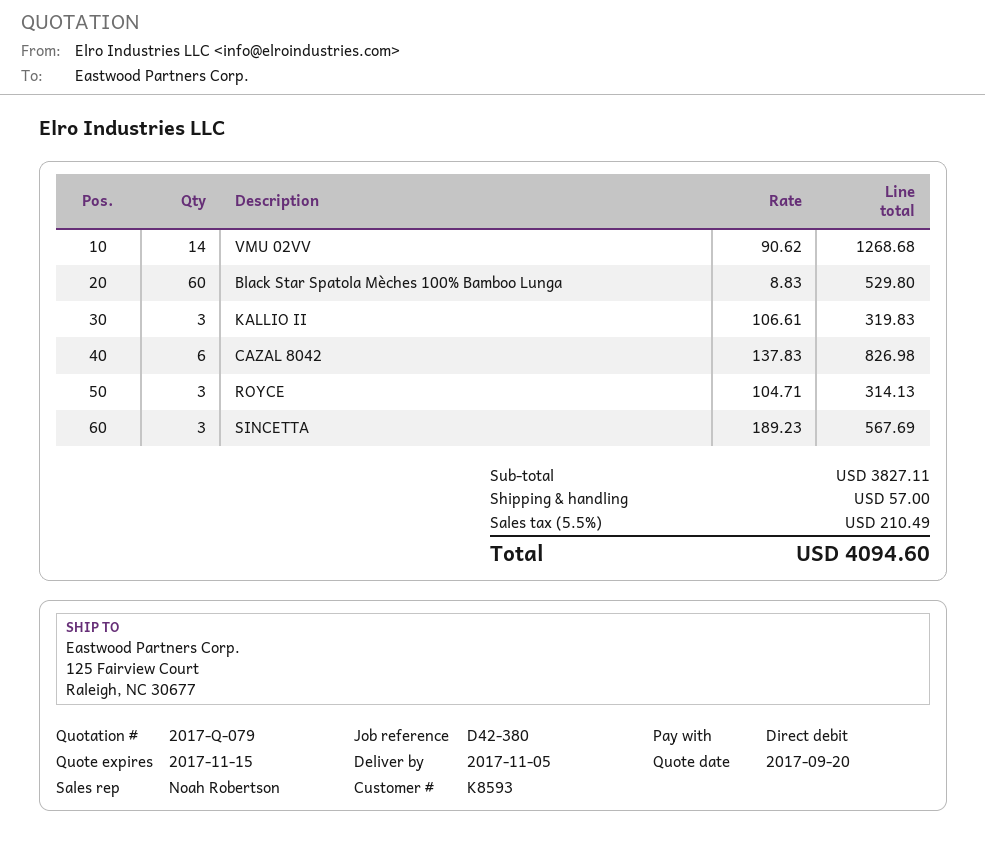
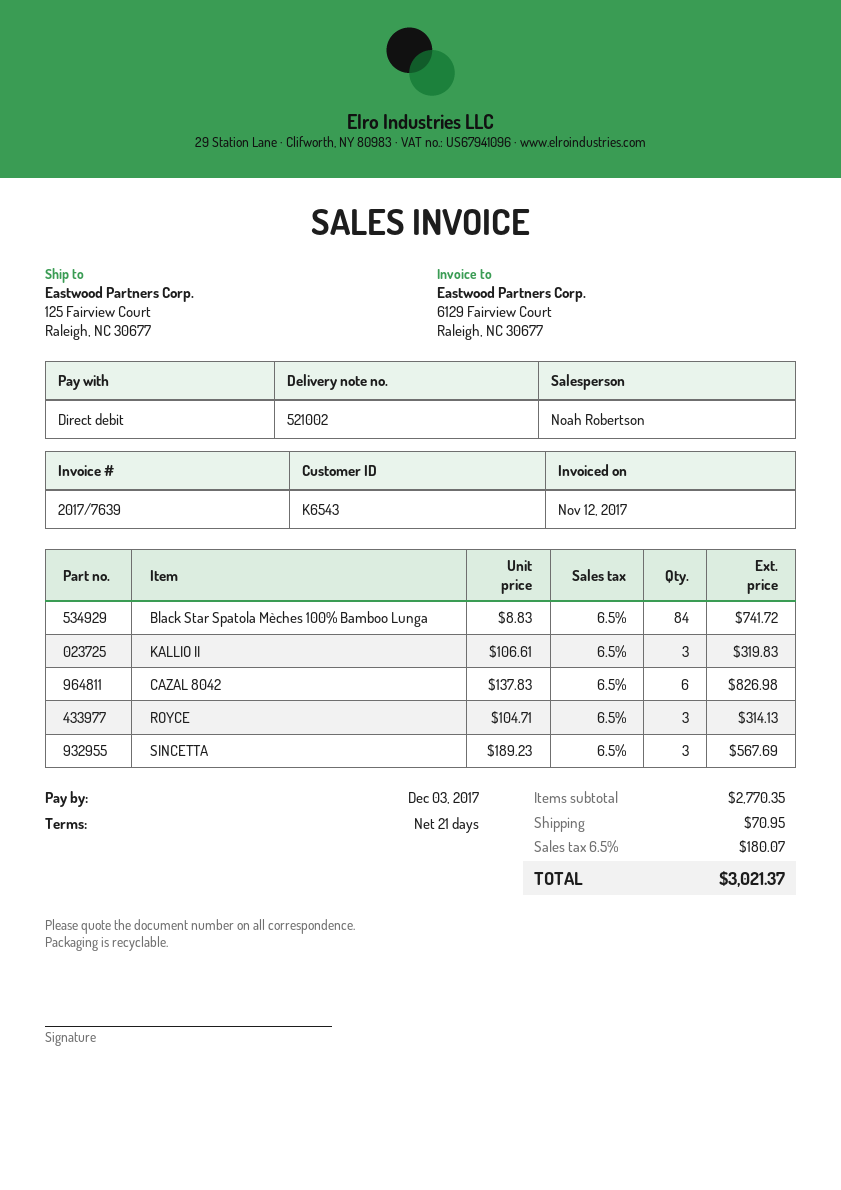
customer number: K8593 -> K6543
VMU 02VV: 14 x 90.62 = 1268.68 -> none
Black Star Spatola Mèches 100% Bamboo Lunga: 60 x 8.83 = 529.80 -> 84 x 8.83 = 741.72
subtotal: 3827.11 -> 2770.35
shipping: 57.00 -> 70.95
tax: 5.5% = 210.49 -> 6.5% = 180.07
total: 4094.60 -> 3021.37

